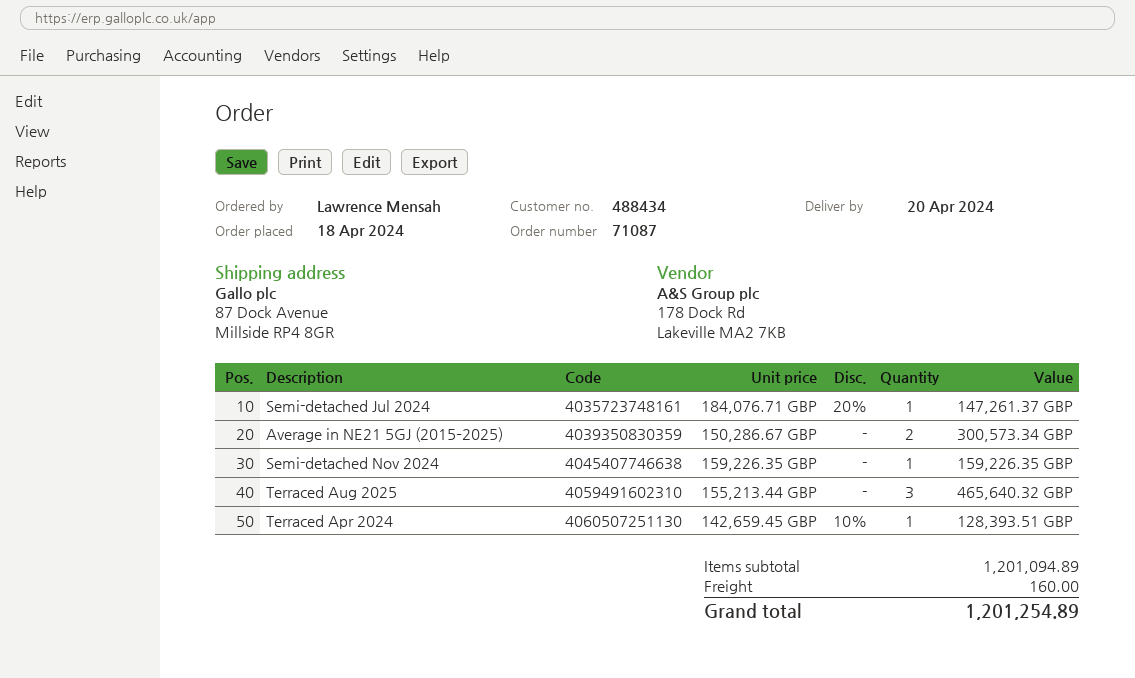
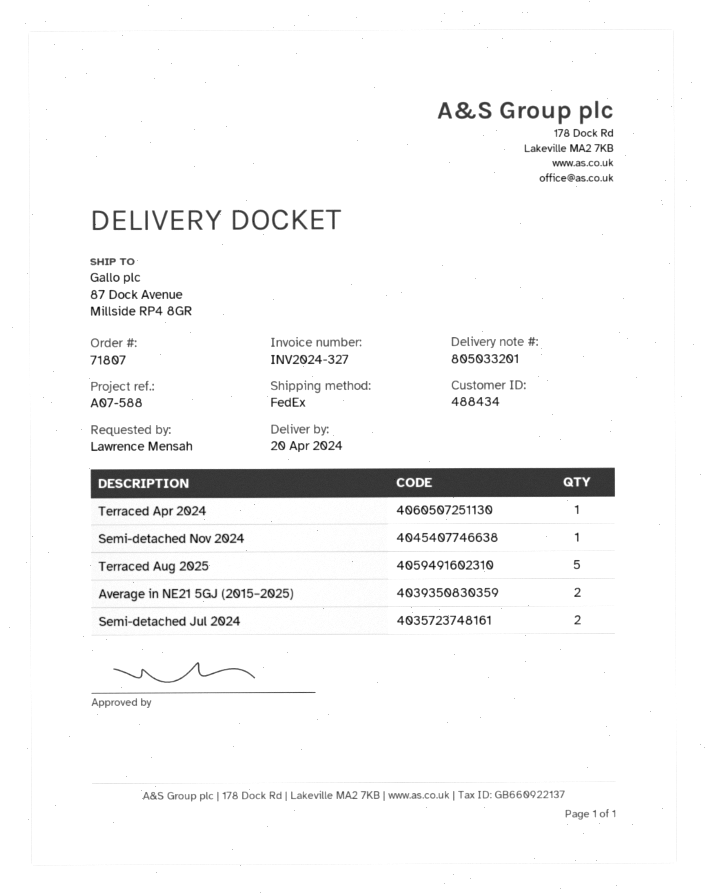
order number: 71087 -> 71807
Semi-detached Jul 2024: 1 -> 2
Terraced Aug 2025: 3 -> 5

